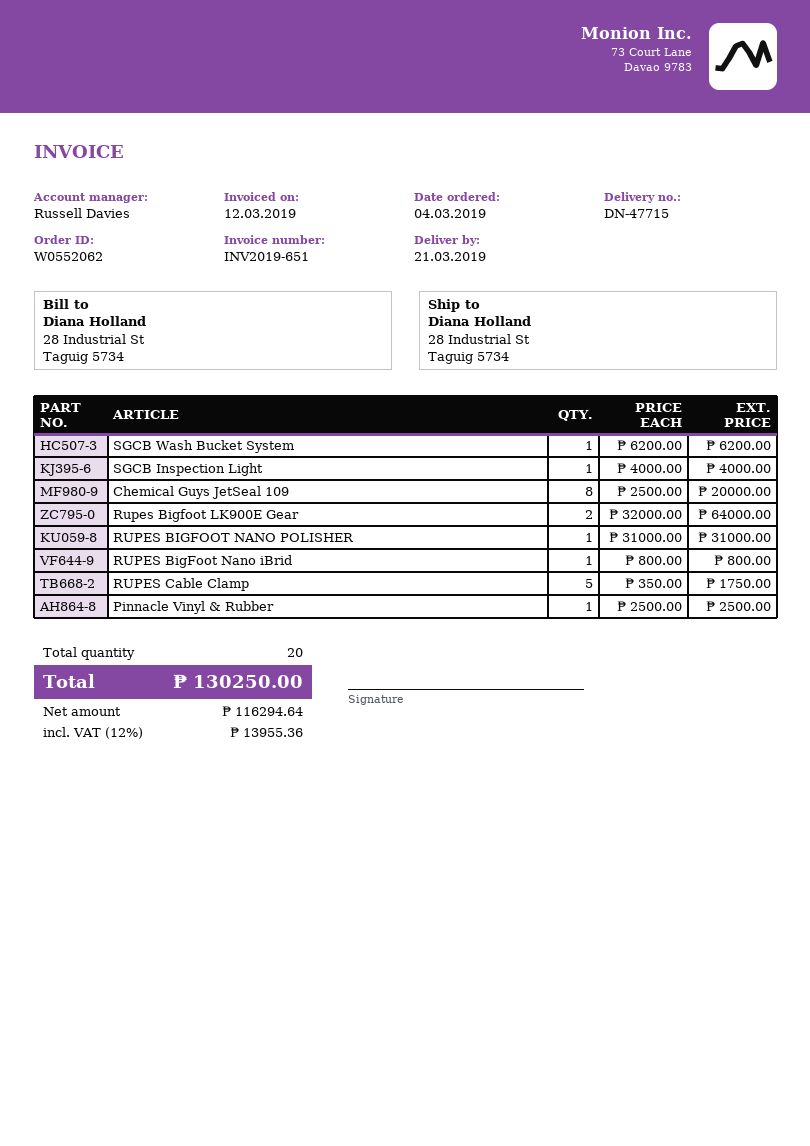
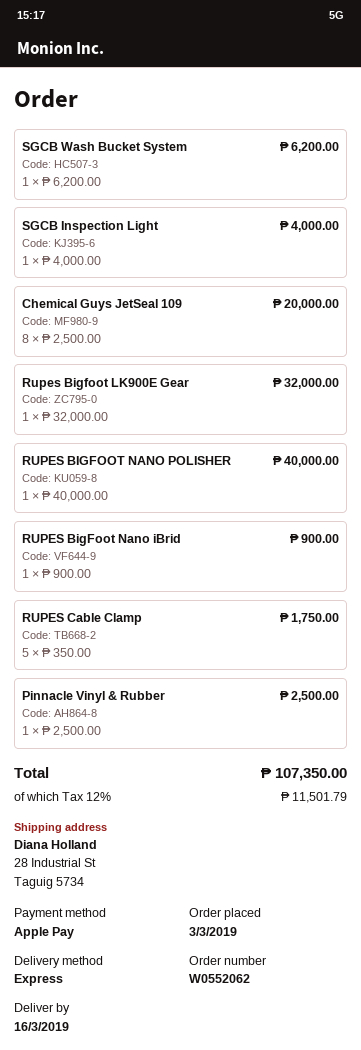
order date: 2019-03-04 -> 2019-03-03
delivery date: 2019-03-21 -> 2019-03-16
Rupes Bigfoot LK900E Gear: 2 x 32000.00 = 64000.00 -> 1 x 32000.00 = 32000.00
RUPES BIGFOOT NANO POLISHER: 1 x 31000.00 = 31000.00 -> 1 x 40000.00 = 40000.00
RUPES BigFoot Nano iBrid: 1 x 800.00 = 800.00 -> 1 x 900.00 = 900.00
tax: 12% = 13955.36 -> 12% = 11501.79
total: 130250.00 -> 107350.00

